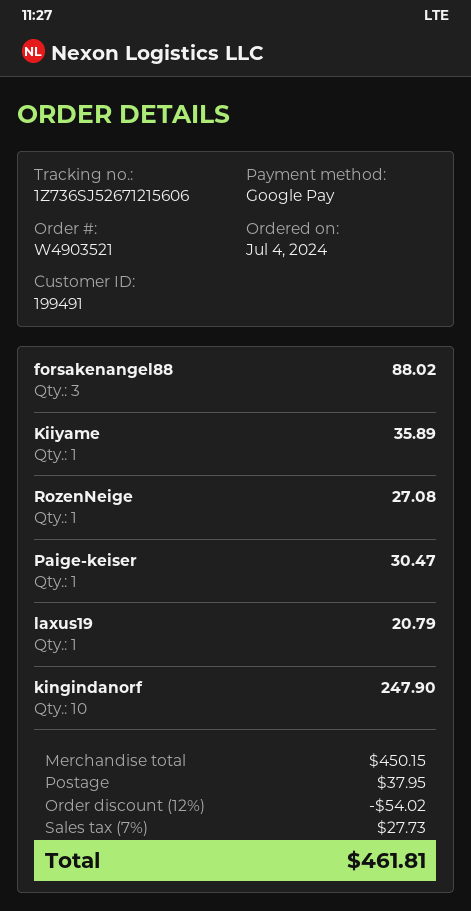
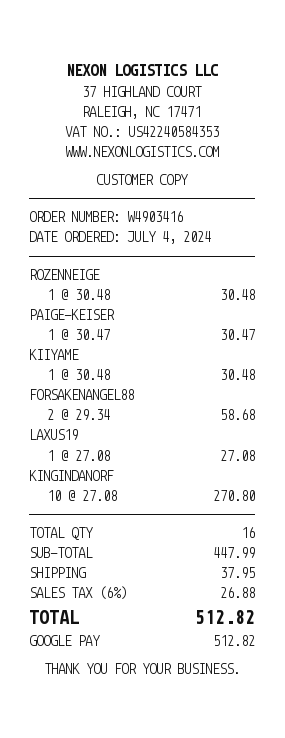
order number: W4903521 -> W4903416
forsakenangel88: 3 for 88.02 -> 2 for 58.68
Kiiyame: 1 for 35.89 -> 1 for 30.48
RozenNeige: 1 for 27.08 -> 1 for 30.48
laxus19: 1 for 20.79 -> 1 for 27.08
kingindanorf: 10 for 247.90 -> 10 for 270.80
subtotal: 450.15 -> 447.99
discount: 12% = 54.02 -> none
tax: 7% = 27.73 -> 6% = 26.88
total: 461.81 -> 512.82

